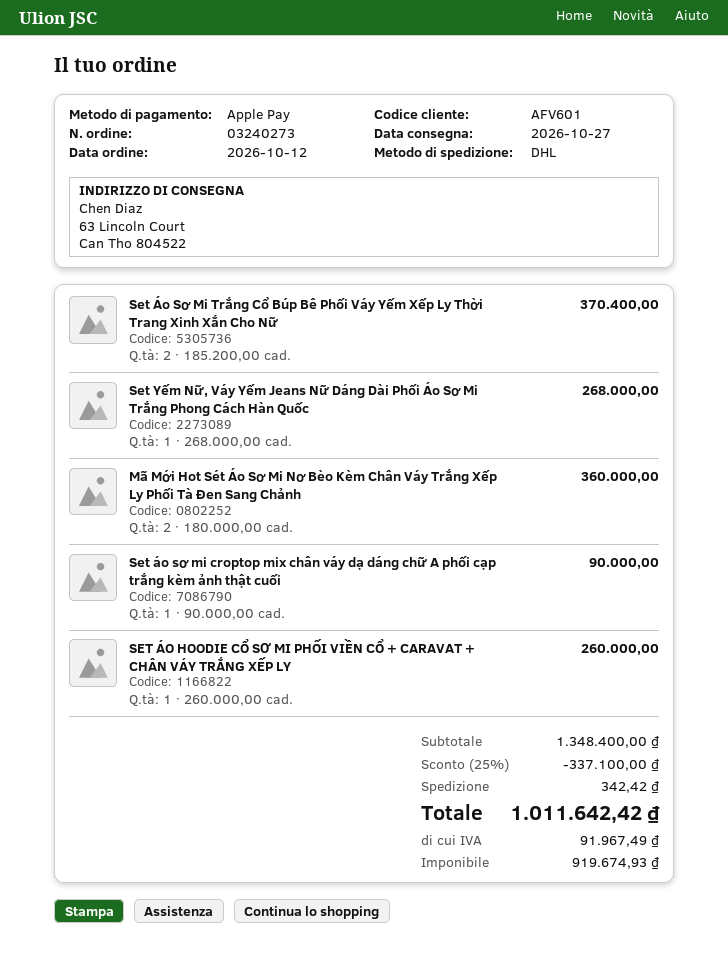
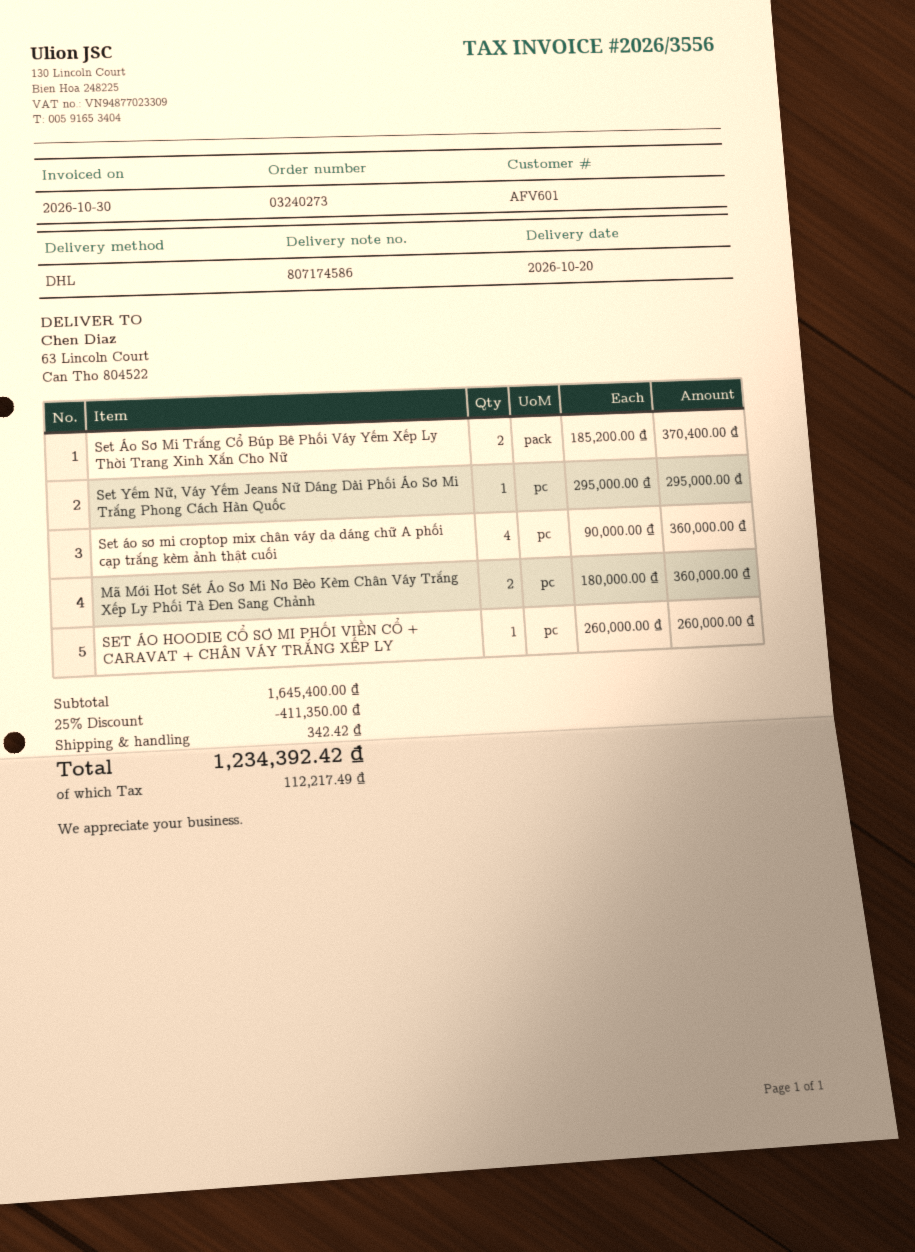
delivery date: 2026-10-27 -> 2026-10-20
Set Yếm Nữ, Váy Yếm Jeans Nữ Dáng Dài Phối Áo Sơ Mi Trắng Phong Cách Hàn Quốc: 1 x 268000.00 = 268000.00 -> 1 x 295000.00 = 295000.00
Set áo sơ mi croptop mix chân váy dạ dáng chữ A phối cạp trắng kèm ảnh thật cuối: 1 x 90000.00 = 90000.00 -> 4 x 90000.00 = 360000.00
subtotal: 1348400.00 -> 1645400.00
discount: 25% = 337100.00 -> 25% = 411350.00
tax: 91967.49 -> 112217.49
total: 1011642.42 -> 1234392.42

